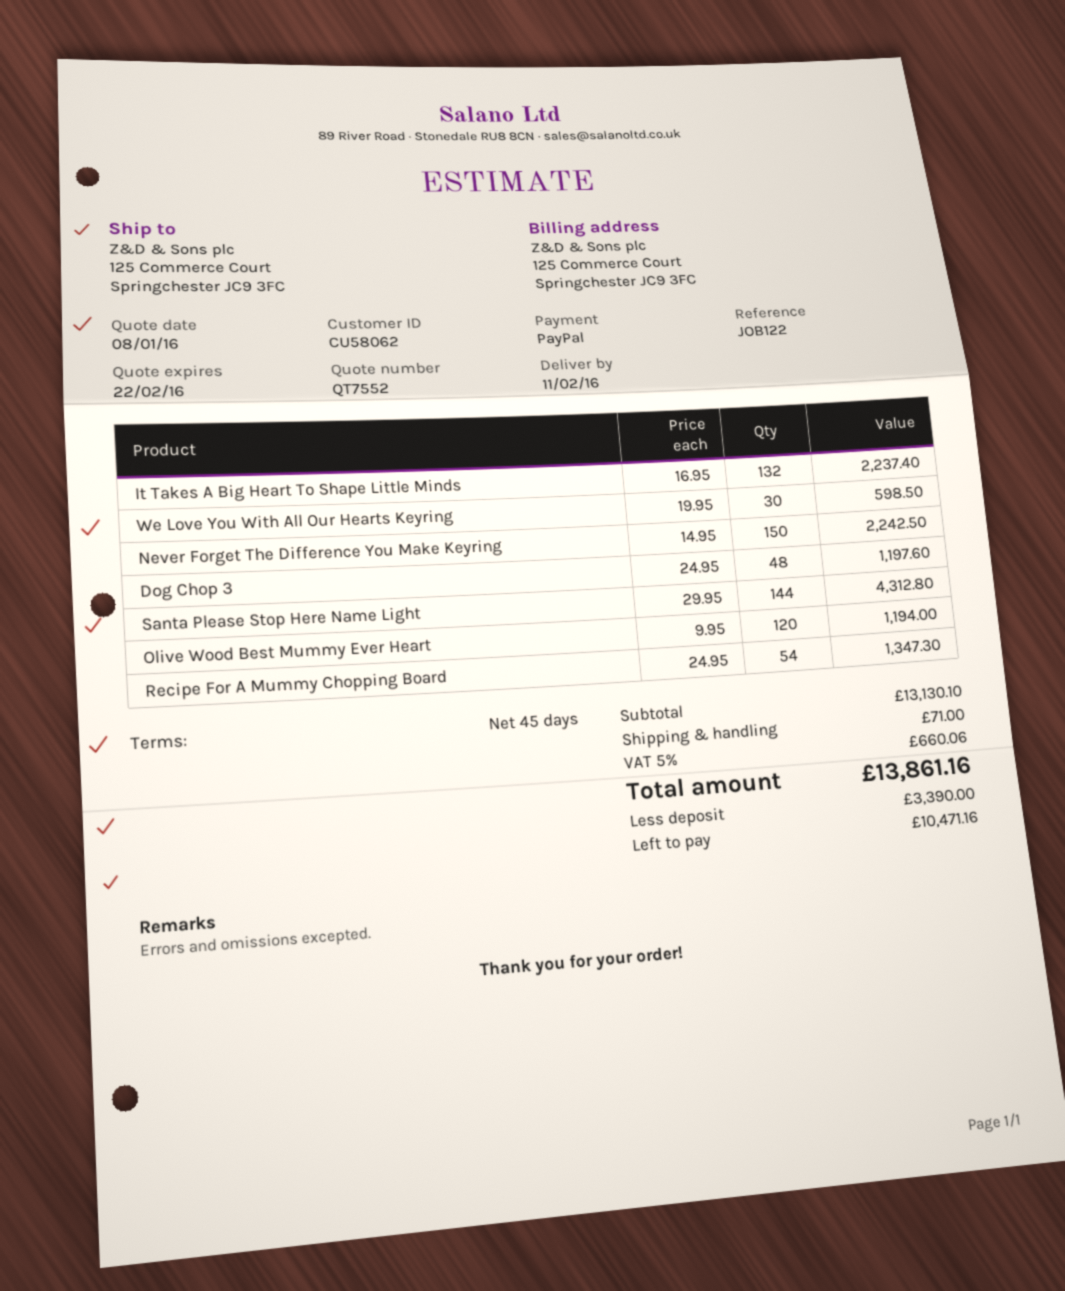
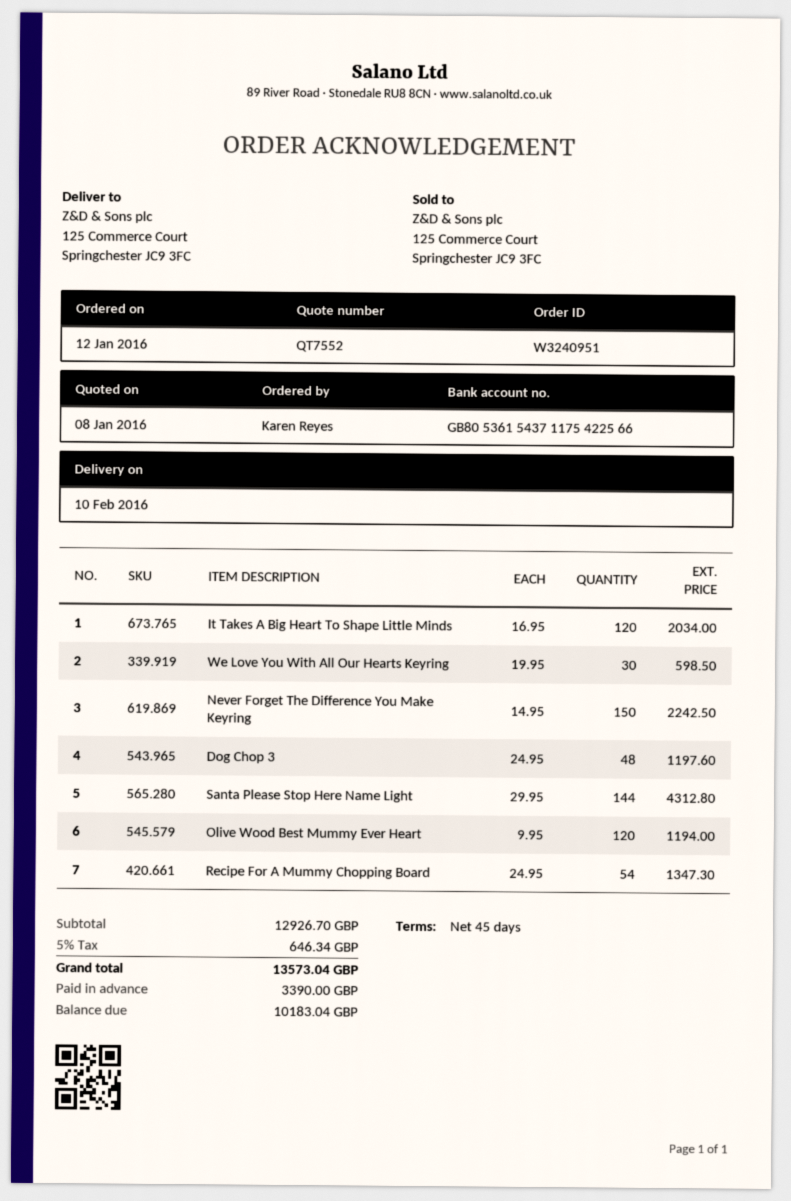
delivery date: 2016-02-11 -> 2016-02-10
It Takes A Big Heart To Shape Little Minds: 132 x 16.95 = 2237.40 -> 120 x 16.95 = 2034.00
subtotal: 13130.10 -> 12926.70
shipping: 71.00 -> none
tax: 5% = 660.06 -> 5% = 646.34
total: 13861.16 -> 13573.04
balance: 10471.16 -> 10183.04

